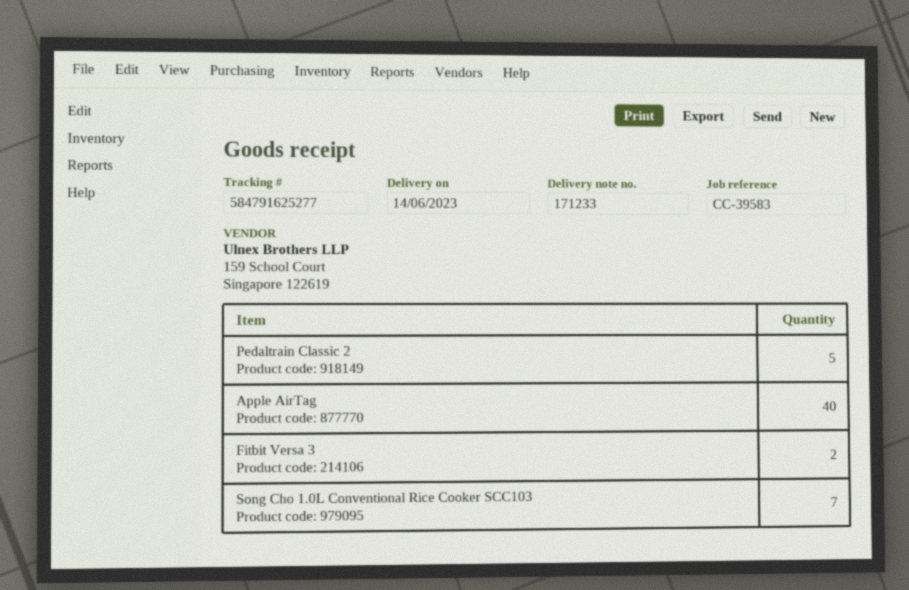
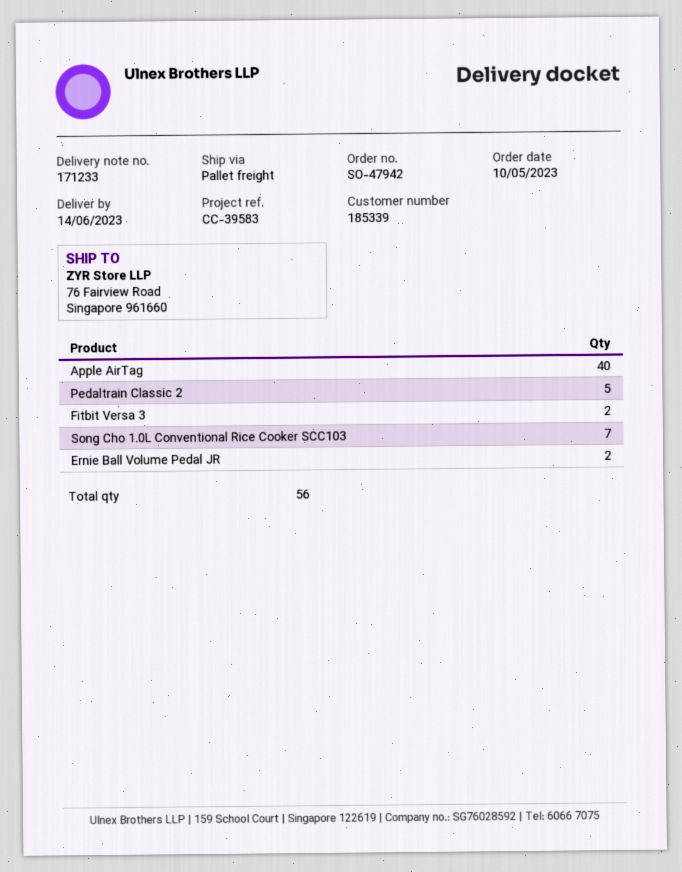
Ernie Ball Volume Pedal JR: none -> 2

